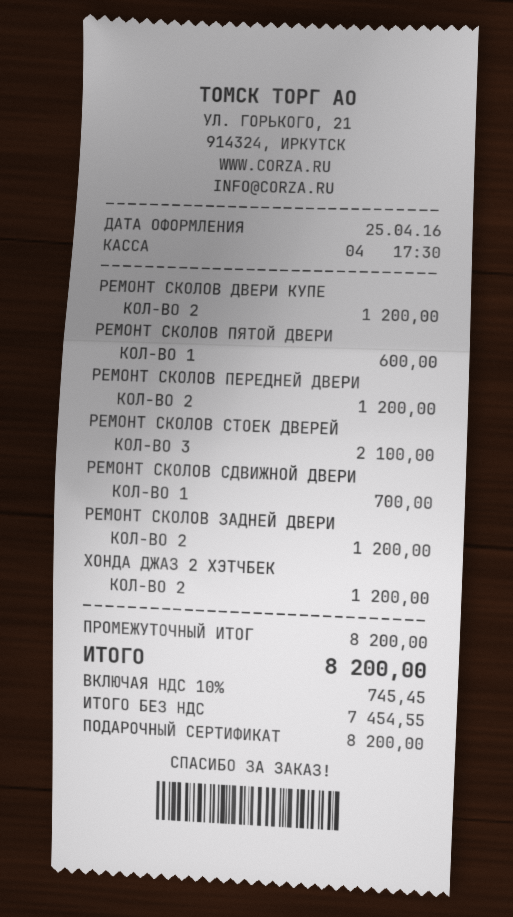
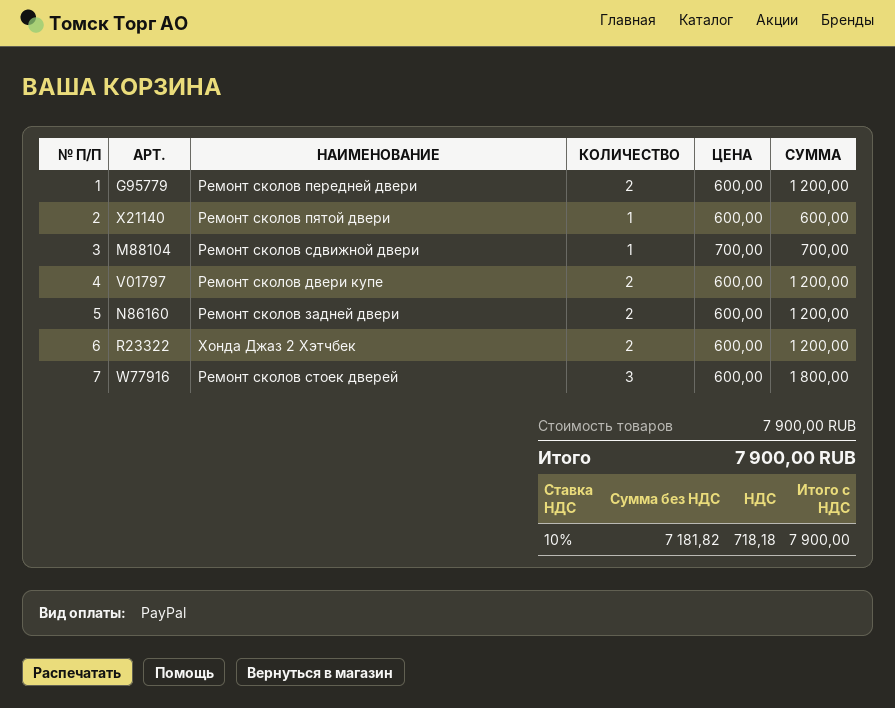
payment method: gift card -> PayPal
РЕМОНТ СКОЛОВ СТОЕК ДВЕРЕЙ: 3 for 2100.00 -> 3 for 1800.00
subtotal: 8200.00 -> 7900.00
net: 7454.55 -> 7181.82
tax: 10% = 745.45 -> 10% = 718.18
total: 8200.00 -> 7900.00

